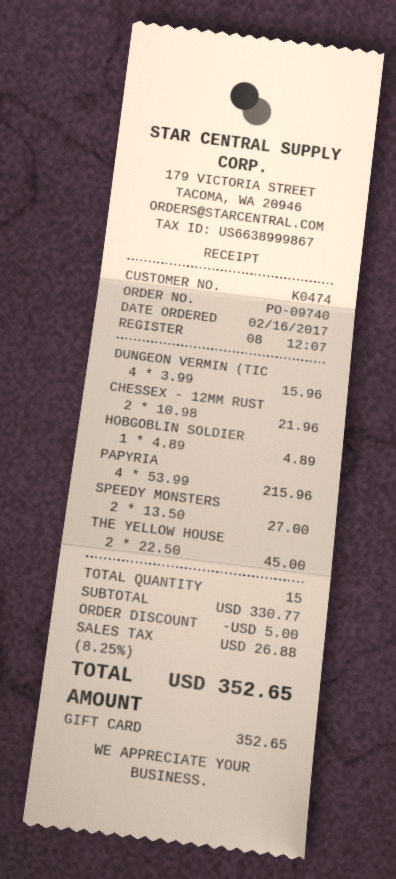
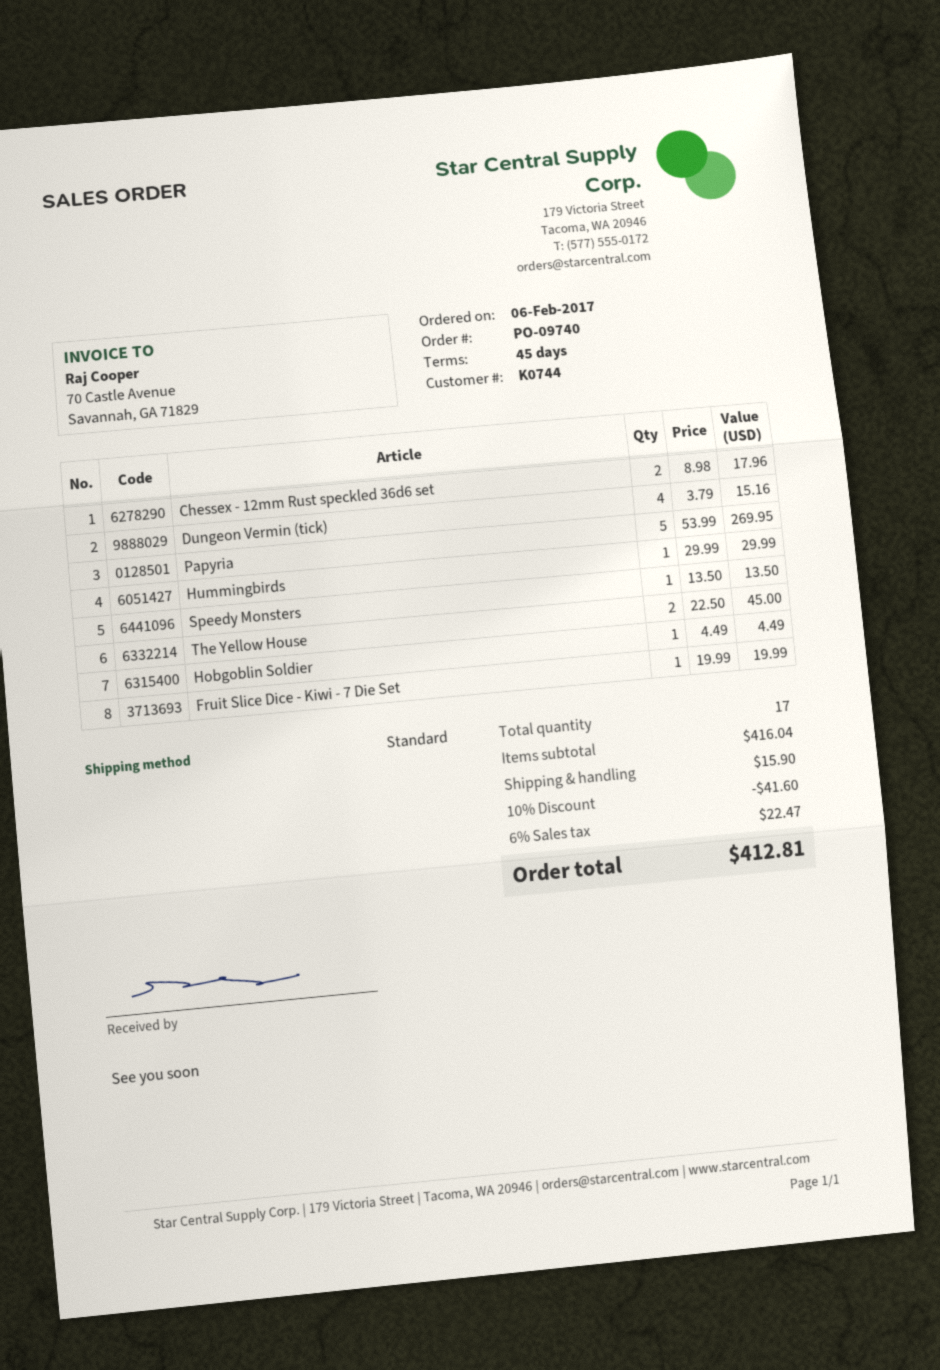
order date: 2017-02-16 -> 2017-02-06
customer number: K0474 -> K0744
DUNGEON VERMIN (TIC: 4 x 3.99 = 15.96 -> 4 x 3.79 = 15.16
CHESSEX - 12MM RUST: 2 x 10.98 = 21.96 -> 2 x 8.98 = 17.96
HOBGOBLIN SOLDIER: 1 x 4.89 = 4.89 -> 1 x 4.49 = 4.49
PAPYRIA: 4 x 53.99 = 215.96 -> 5 x 53.99 = 269.95
SPEEDY MONSTERS: 2 x 13.50 = 27.00 -> 1 x 13.50 = 13.50
Hummingbirds: none -> 1 x 29.99 = 29.99
Fruit Slice Dice - Kiwi - 7 Die Set: none -> 1 x 19.99 = 19.99
total quantity: 15 -> 17
subtotal: 330.77 -> 416.04
discount: 5.00 -> 41.60
shipping: none -> 15.90
tax: 8.25% = 26.88 -> 6% = 22.47
total: 352.65 -> 412.81

